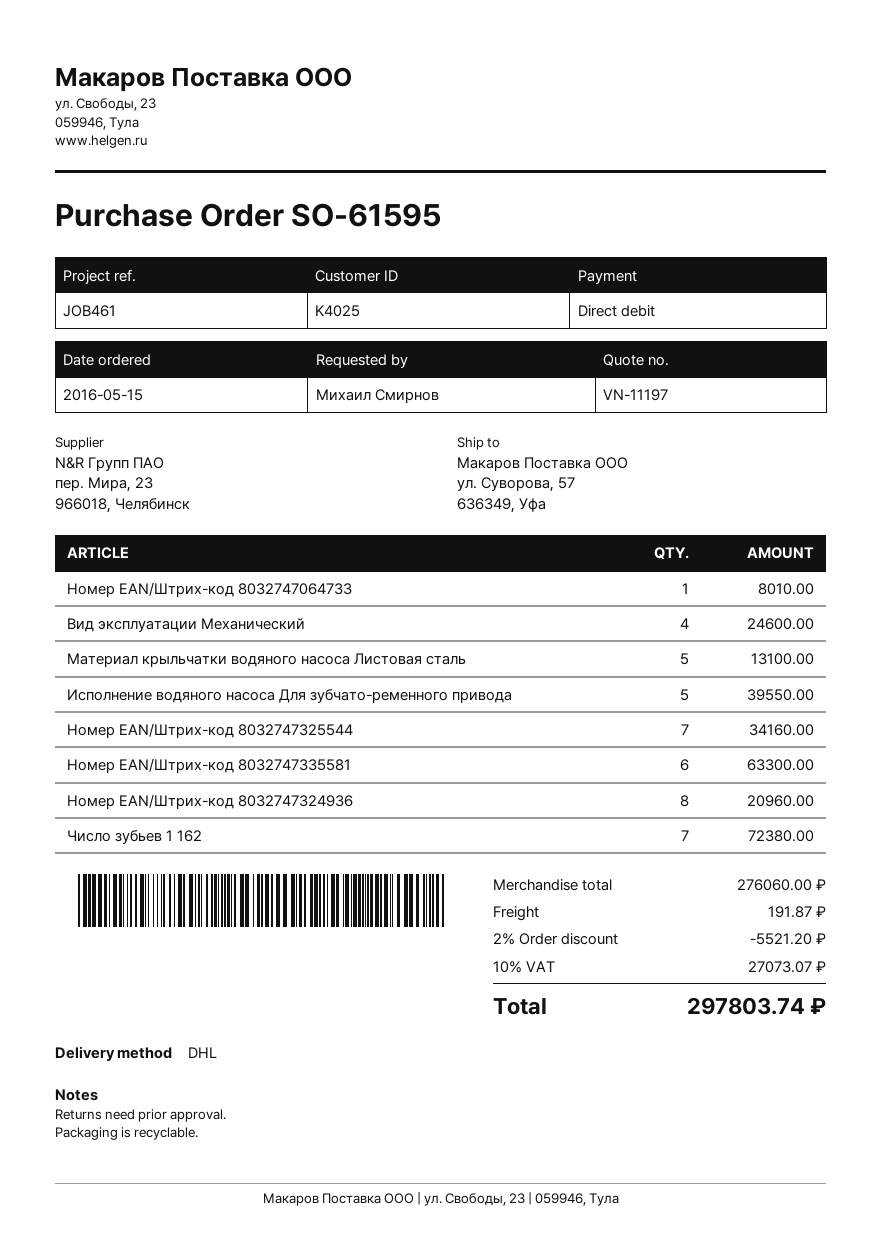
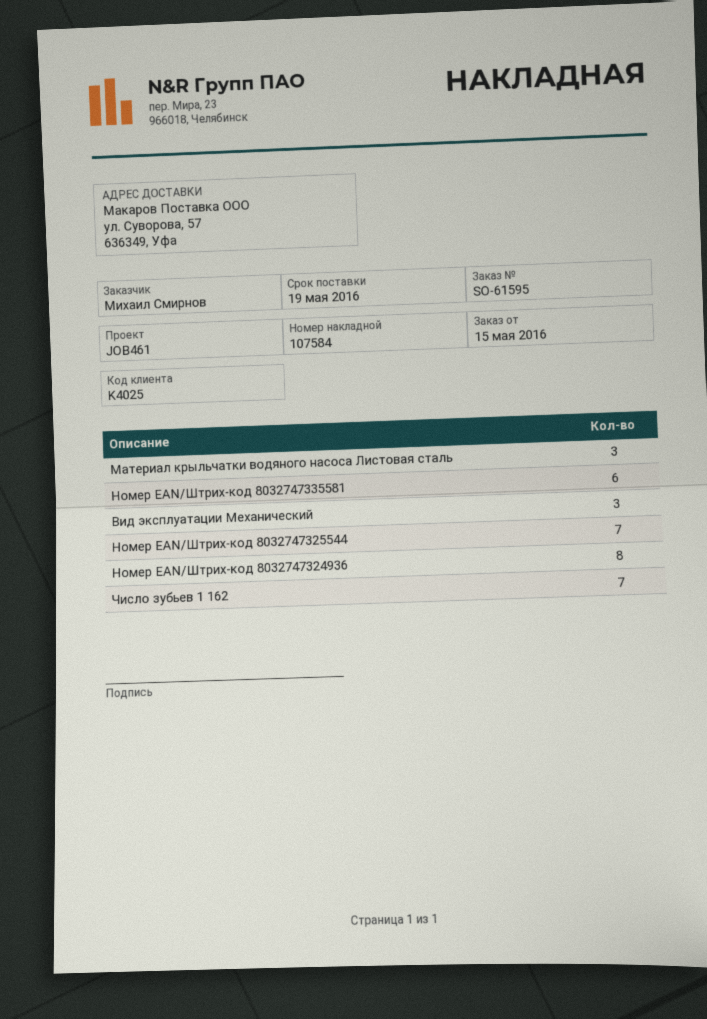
Номер EAN/Штрих-код 8032747064733: 1 -> none
Вид эксплуатации Механический: 4 -> 3
Материал крыльчатки водяного насоса Листовая сталь: 5 -> 3
Исполнение водяного насоса Для зубчато-ременного привода: 5 -> none

